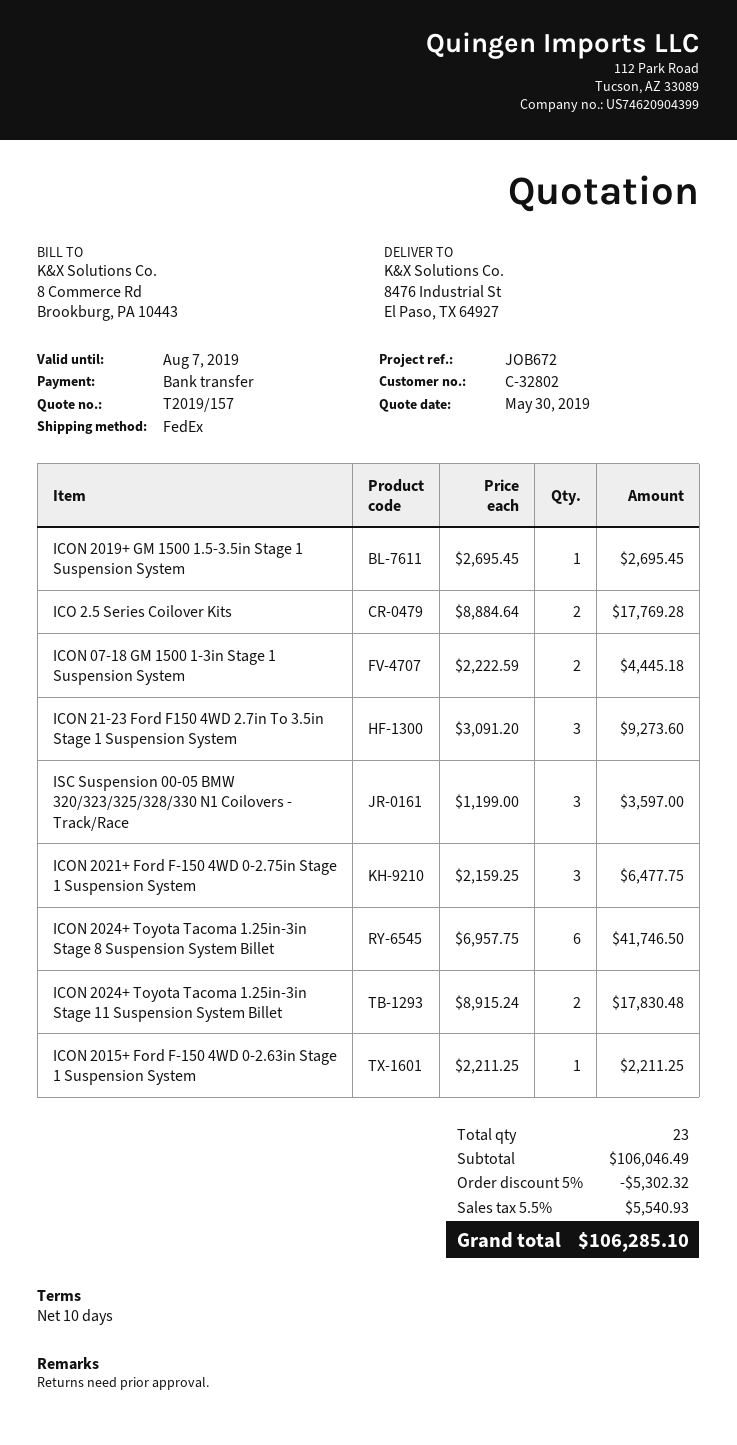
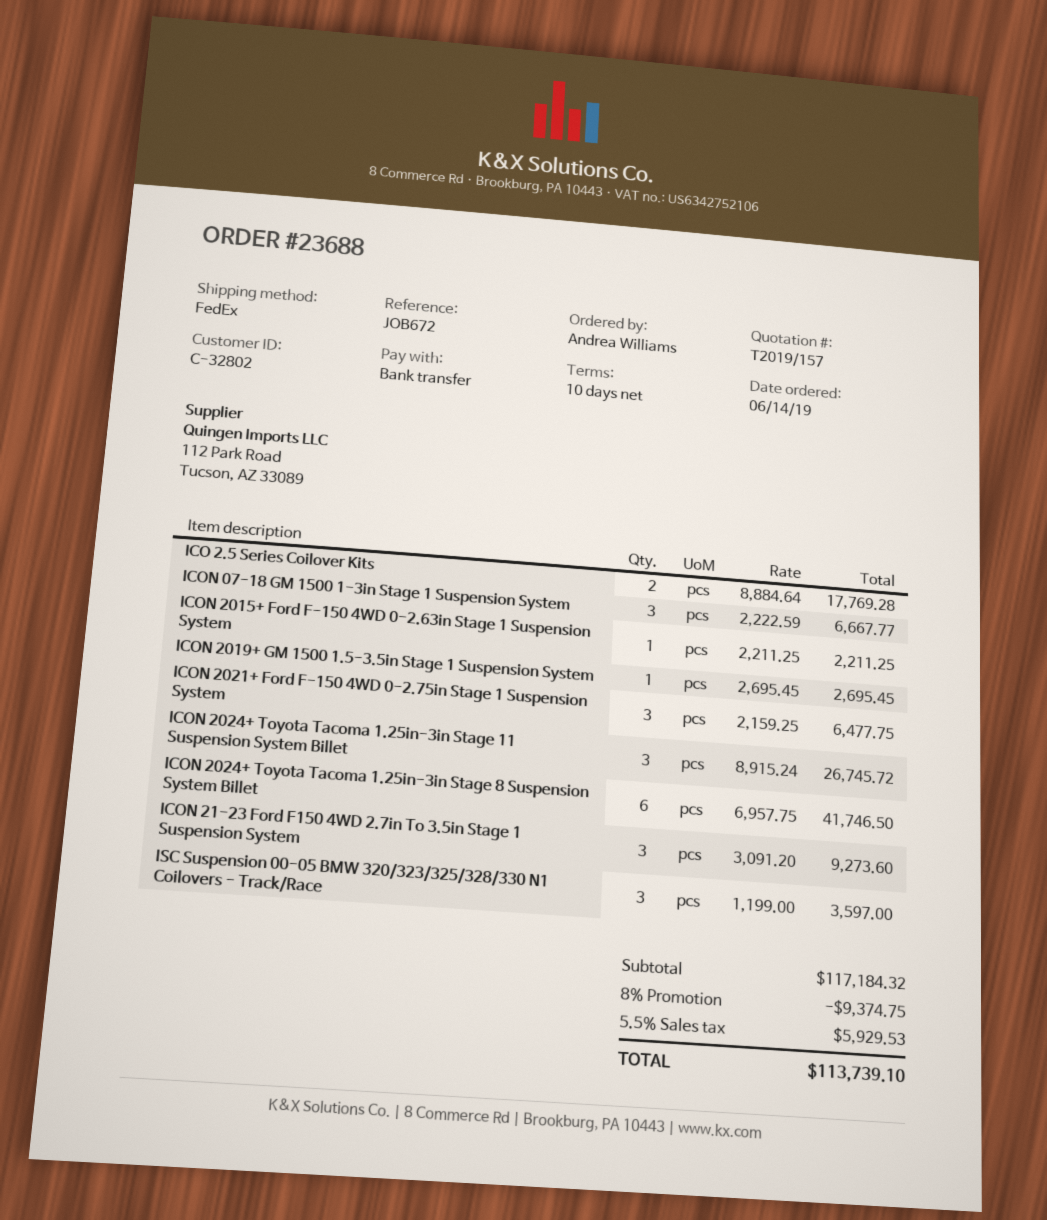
ICON 07-18 GM 1500 1-3in Stage 1 Suspension System: 2 x 2222.59 = 4445.18 -> 3 x 2222.59 = 6667.77
ICON 2024+ Toyota Tacoma 1.25in-3in Stage 11 Suspension System Billet: 2 x 8915.24 = 17830.48 -> 3 x 8915.24 = 26745.72
subtotal: 106046.49 -> 117184.32
discount: 5% = 5302.32 -> 8% = 9374.75
tax: 5.5% = 5540.93 -> 5.5% = 5929.53
total: 106285.10 -> 113739.10

